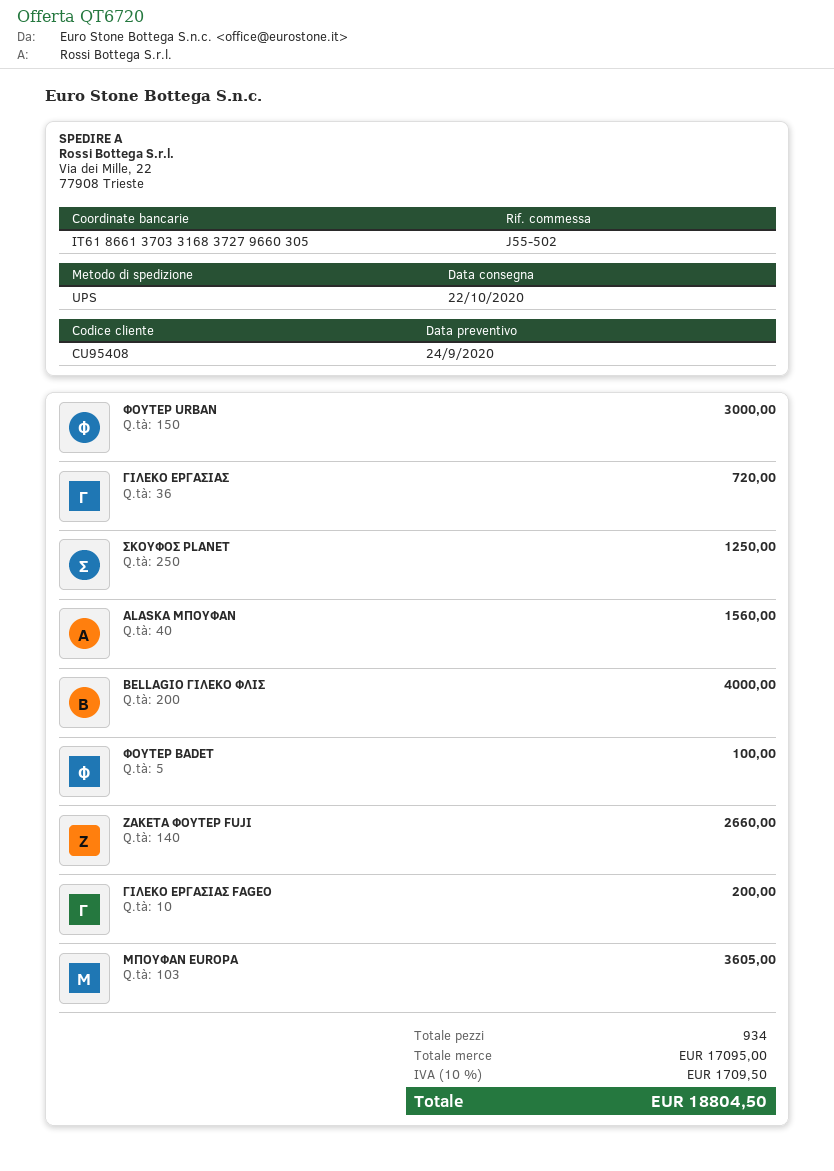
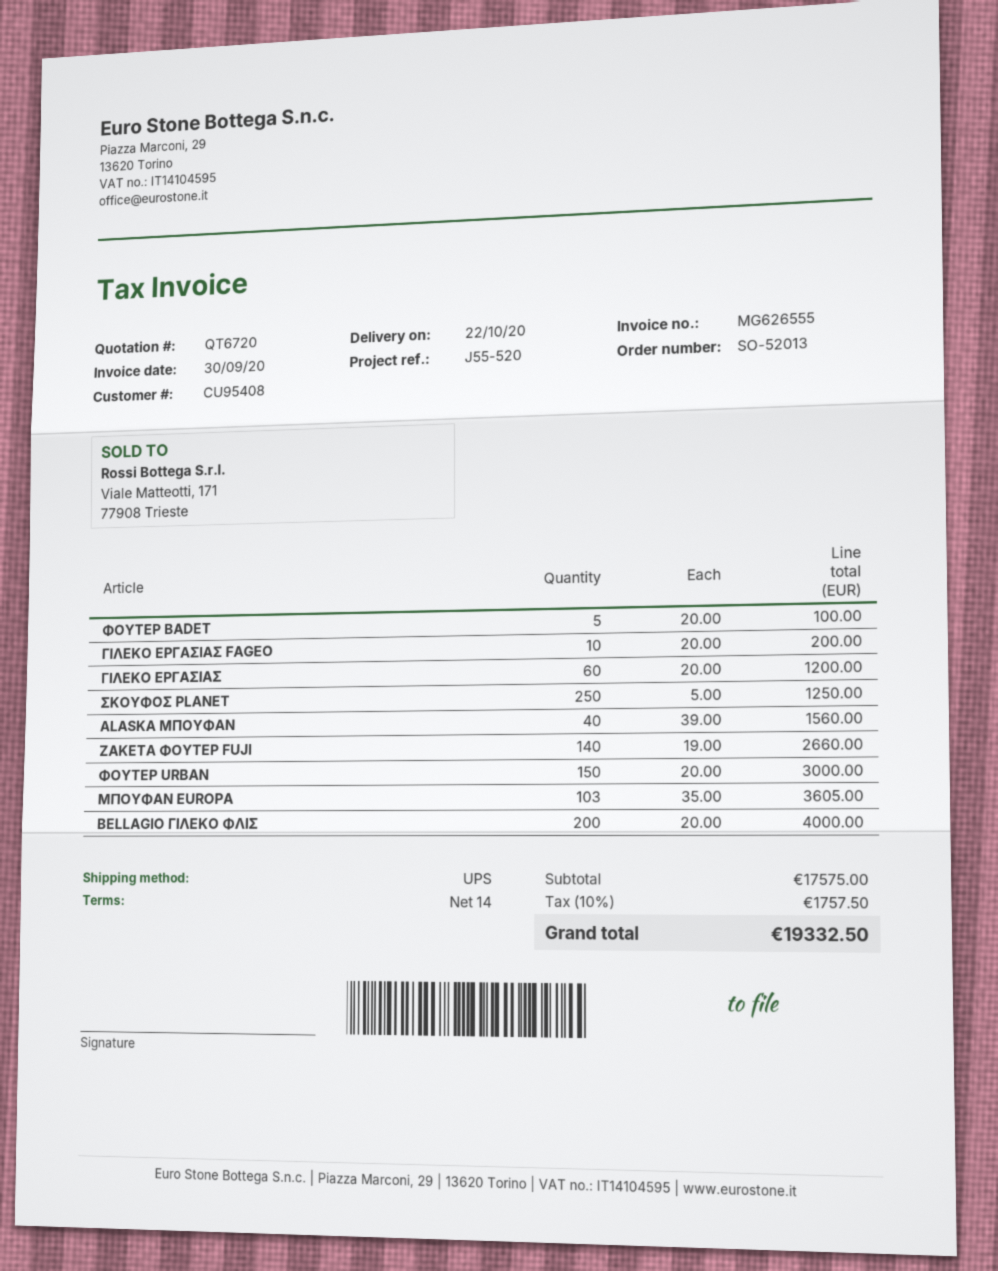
reference: J55-502 -> J55-520
ΓΙΛΕΚΟ ΕΡΓΑΣΙΑΣ: 36 for 720.00 -> 60 for 1200.00
subtotal: 17095.00 -> 17575.00
tax: 10% = 1709.50 -> 10% = 1757.50
total: 18804.50 -> 19332.50

